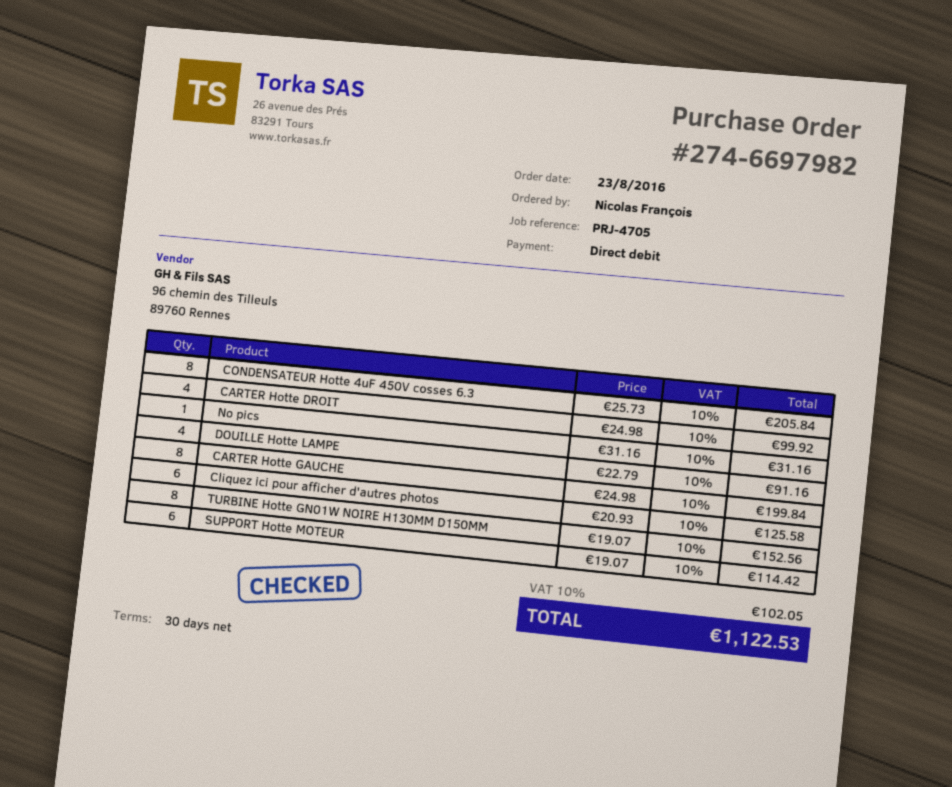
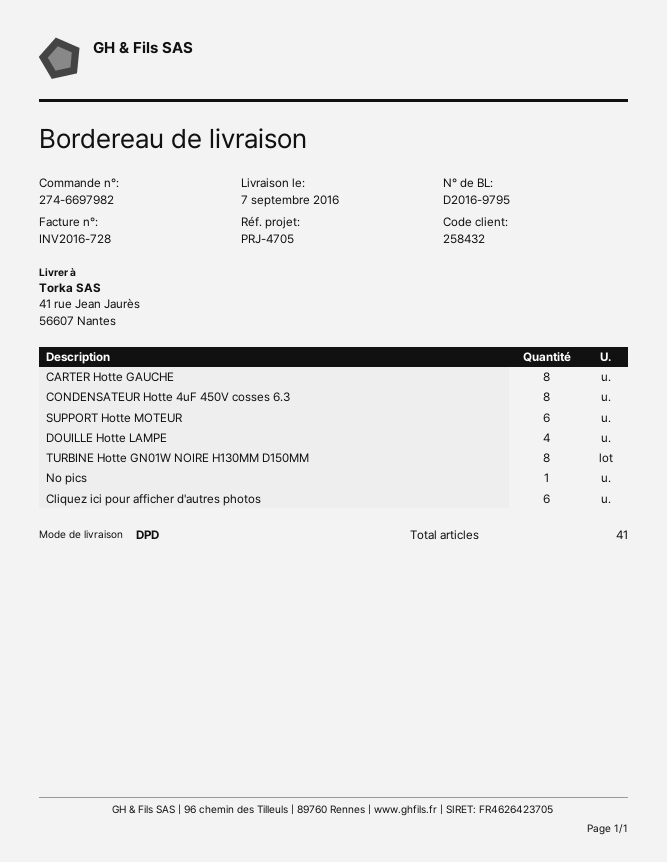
CARTER Hotte DROIT: 4 -> none

